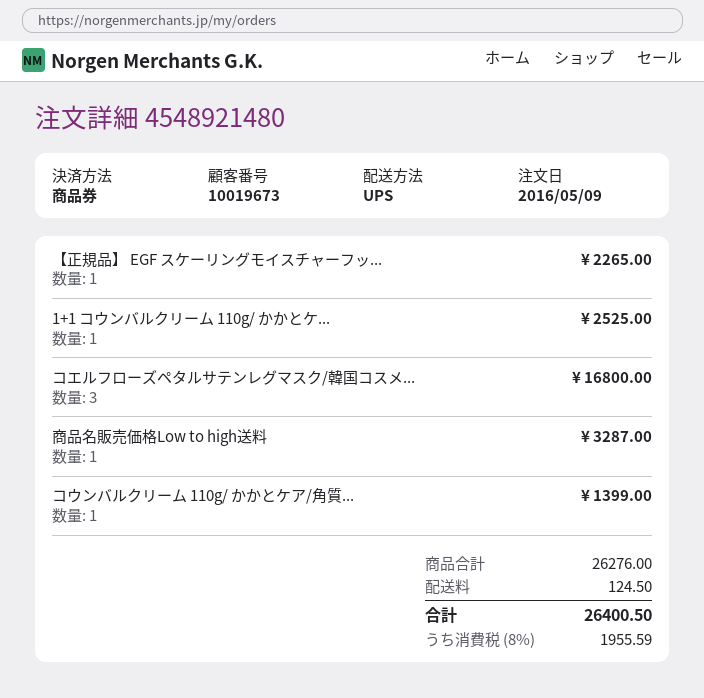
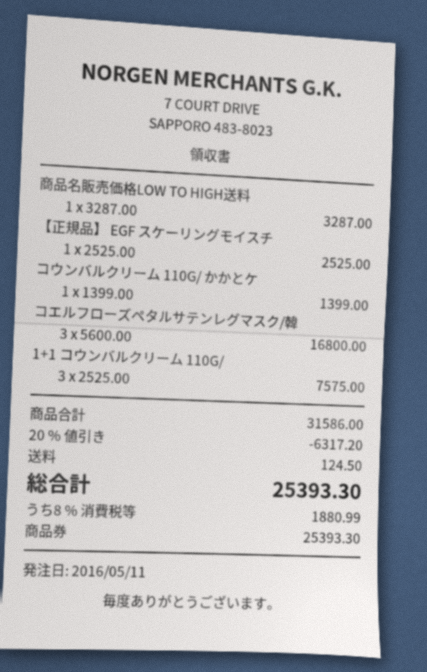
order date: 2016-05-09 -> 2016-05-11
【正規品】 EGF スケーリングモイスチャーフッ...: 1 for 2265.00 -> 1 for 2525.00
1+1 コウンバルクリーム 110g/ かかとケ...: 1 for 2525.00 -> 3 for 7575.00
subtotal: 26276.00 -> 31586.00
discount: none -> 20% = 6317.20
tax: 8% = 1955.59 -> 8% = 1880.99
total: 26400.50 -> 25393.30

